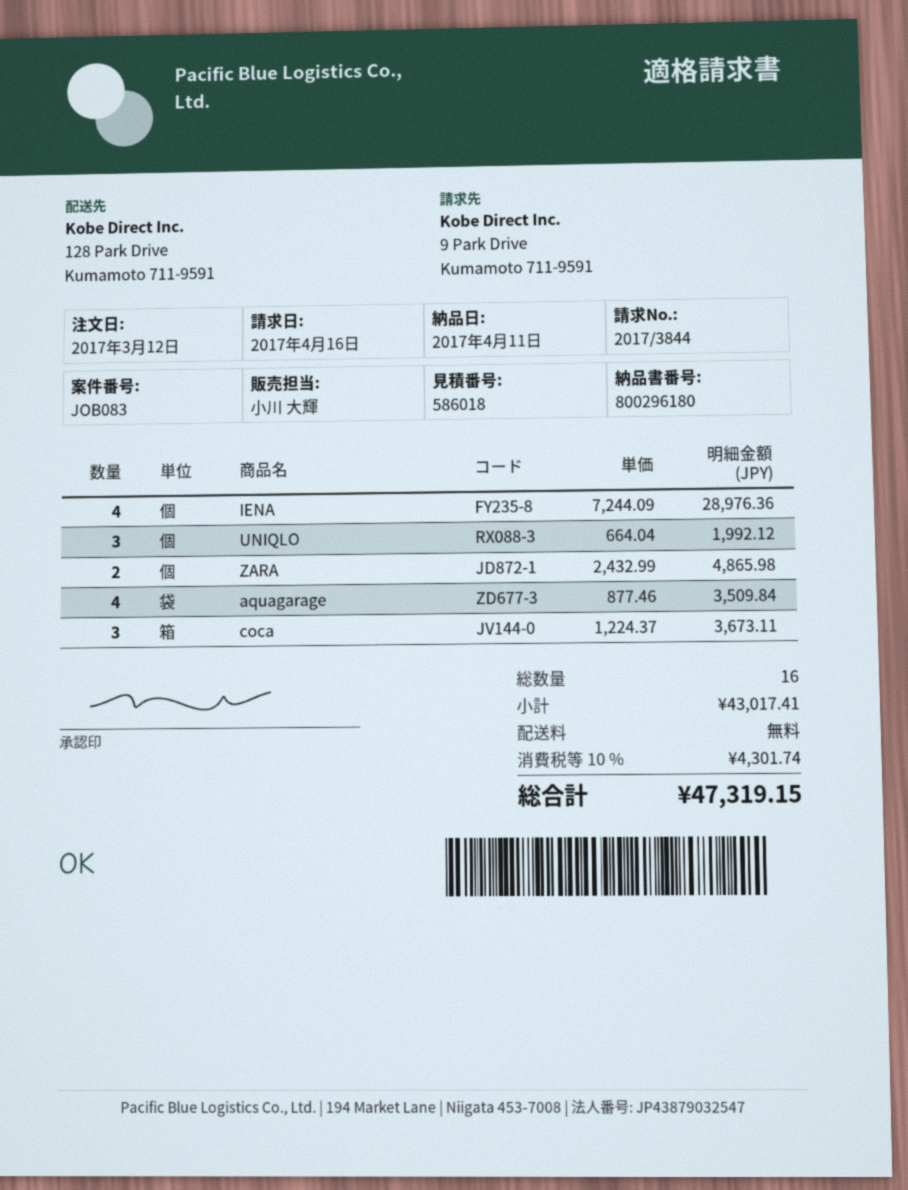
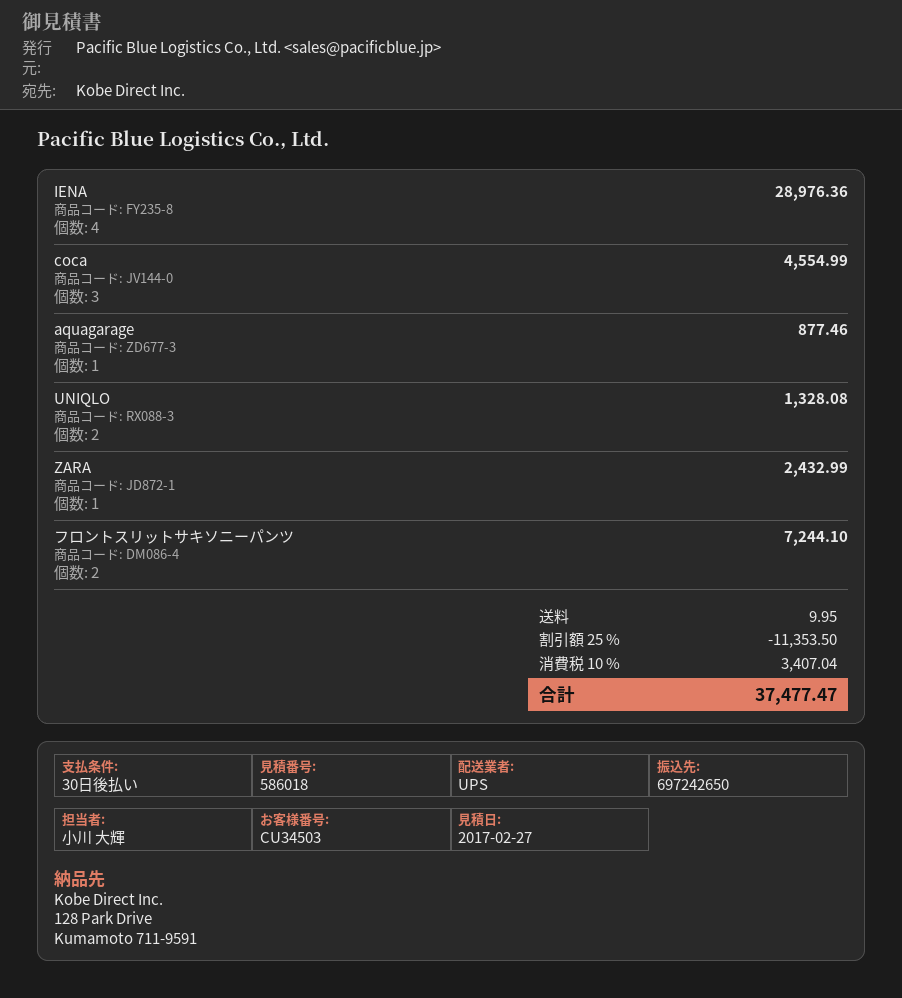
UNIQLO: 3 for 1992.12 -> 2 for 1328.08
ZARA: 2 for 4865.98 -> 1 for 2432.99
aquagarage: 4 for 3509.84 -> 1 for 877.46
coca: 3 for 3673.11 -> 3 for 4554.99
フロントスリットサキソニーパンツ: none -> 2 for 7244.10
discount: none -> 25% = 11353.50
shipping: 0.00 -> 9.95
tax: 10% = 4301.74 -> 10% = 3407.04
total: 47319.15 -> 37477.47

